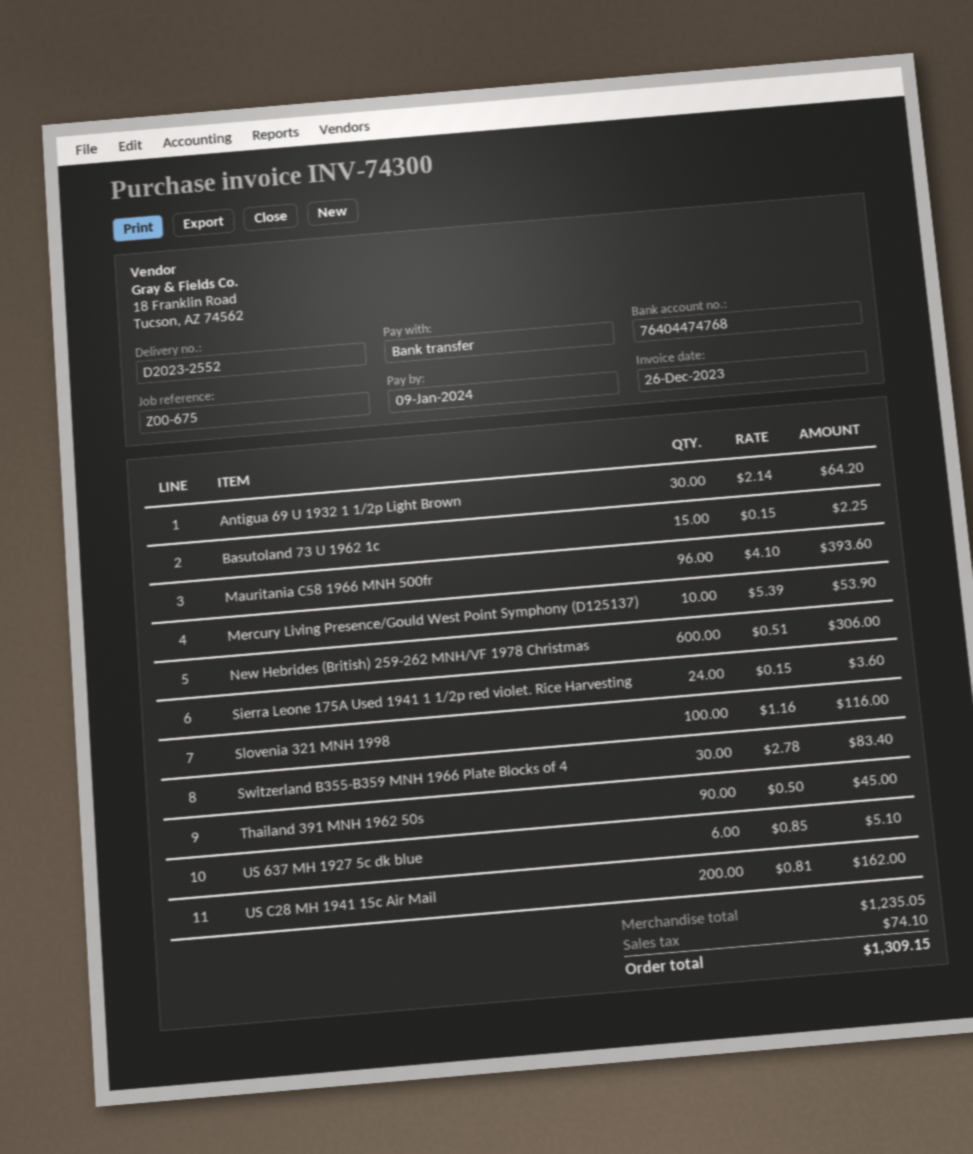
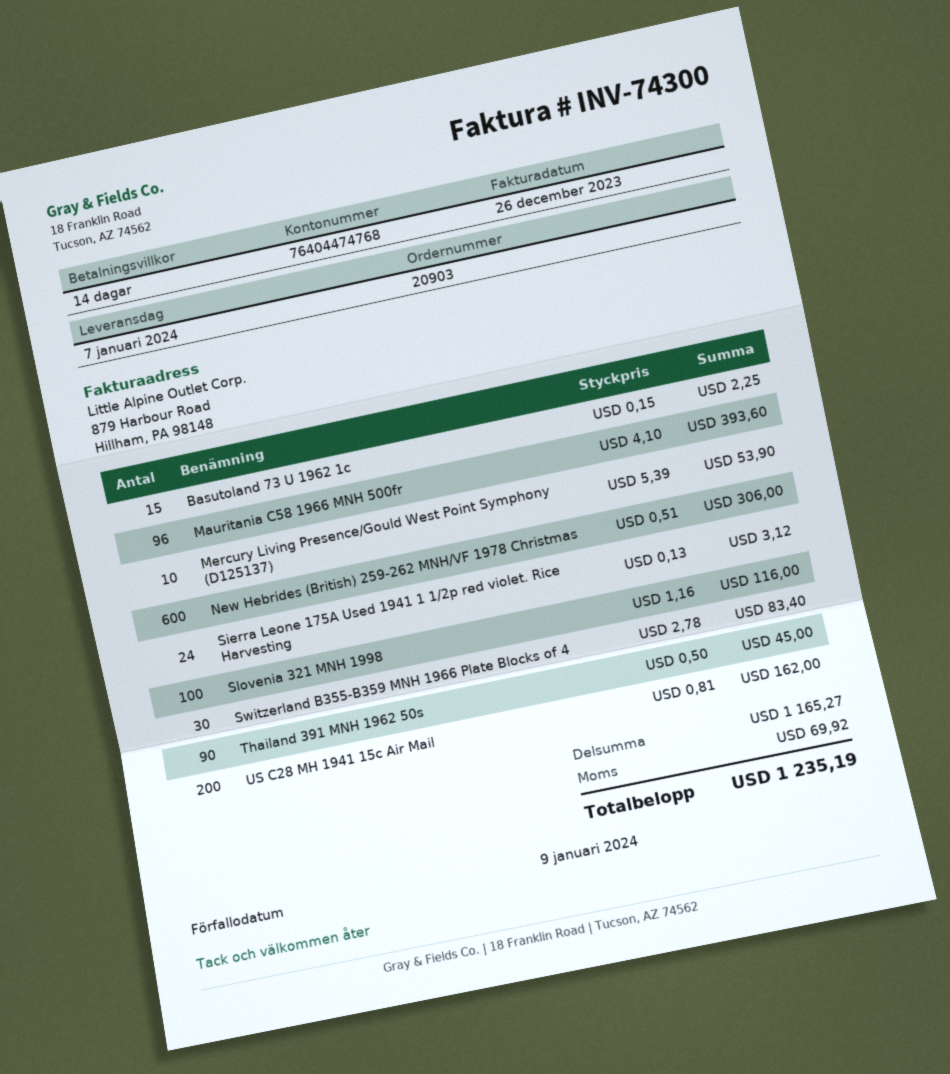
Antigua 69 U 1932 1 1/2p Light Brown: 30 x 2.14 = 64.20 -> none
Sierra Leone 175A Used 1941 1 1/2p red violet. Rice Harvesting: 24 x 0.15 = 3.60 -> 24 x 0.13 = 3.12
US 637 MH 1927 5c dk blue: 6 x 0.85 = 5.10 -> none
subtotal: 1235.05 -> 1165.27
tax: 74.10 -> 69.92
total: 1309.15 -> 1235.19

